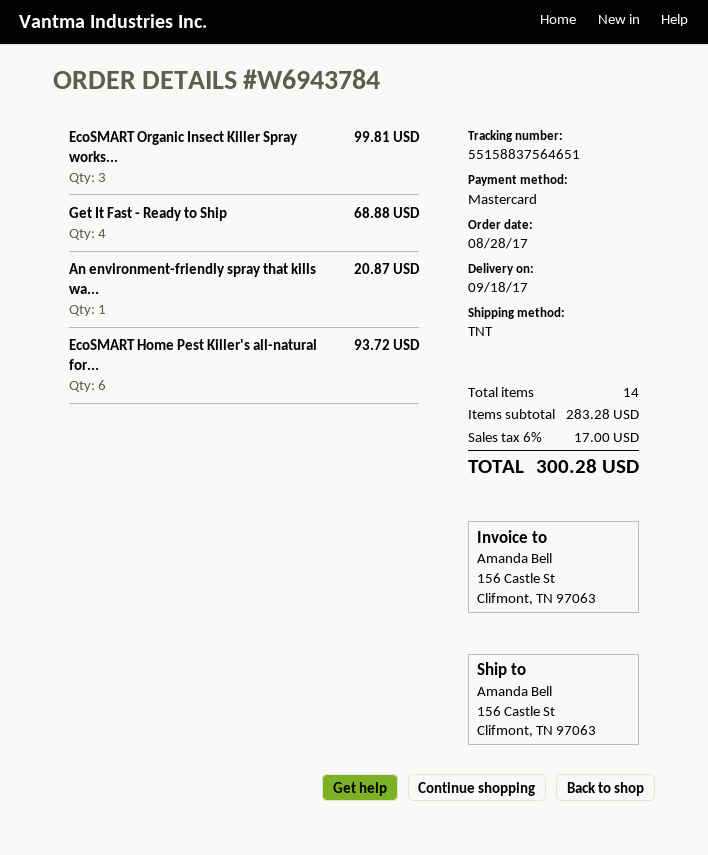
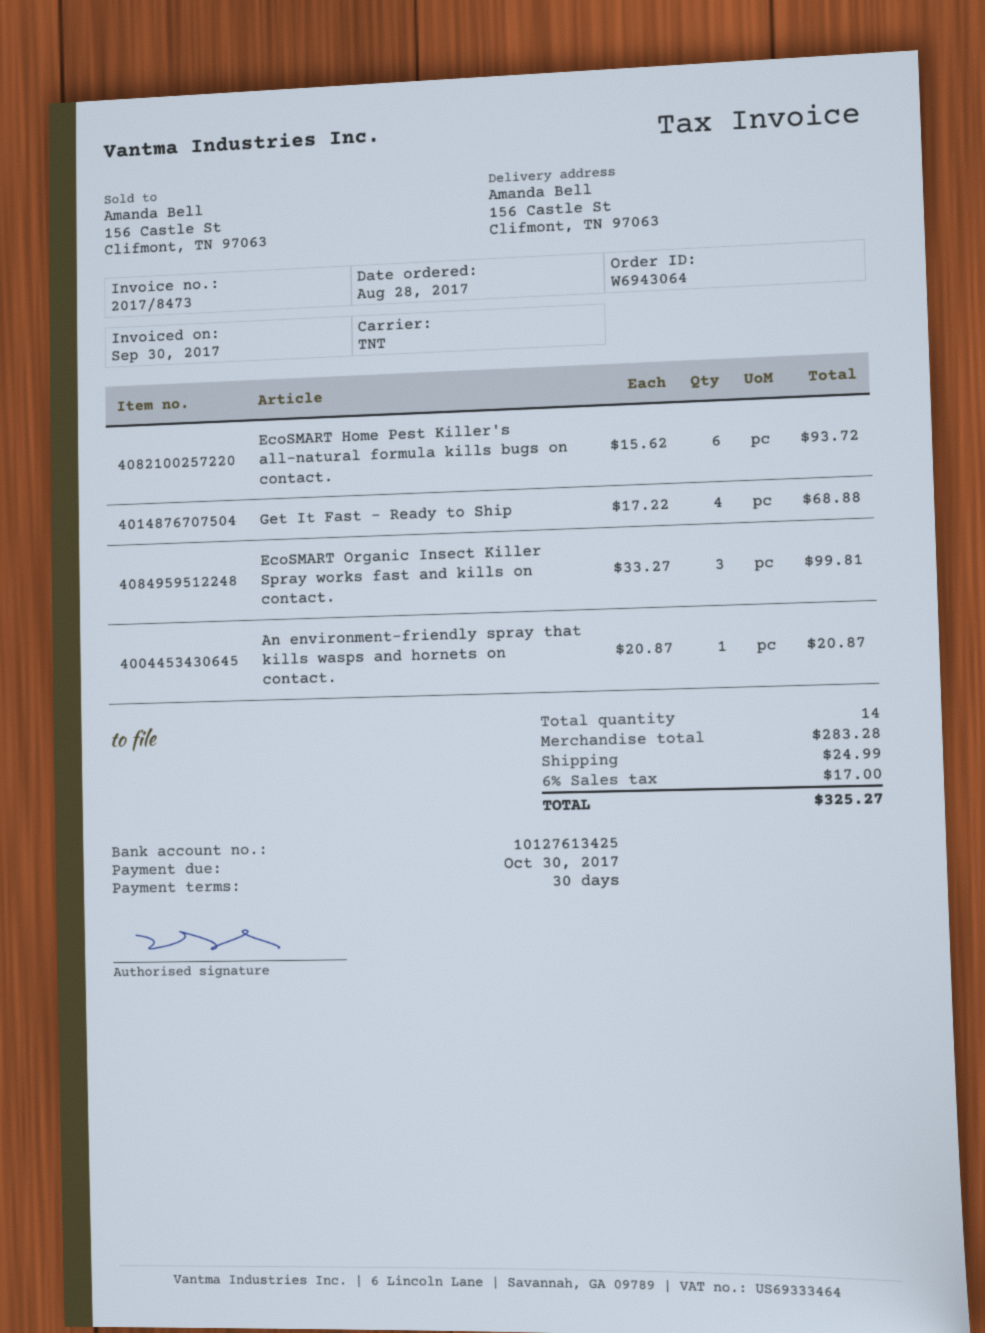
order number: W6943784 -> W6943064
shipping: none -> 24.99
total: 300.28 -> 325.27

